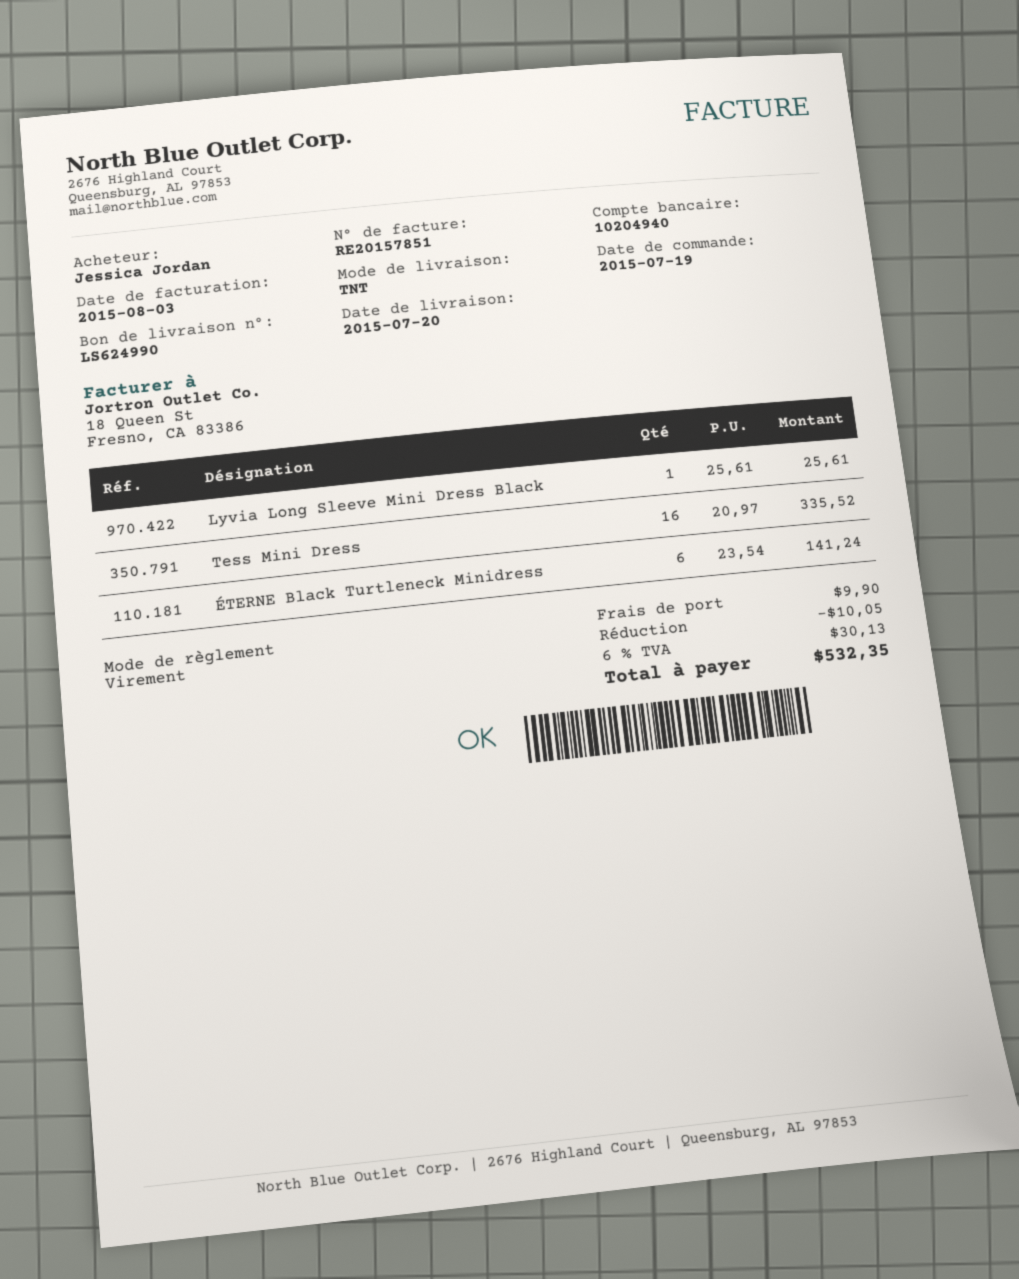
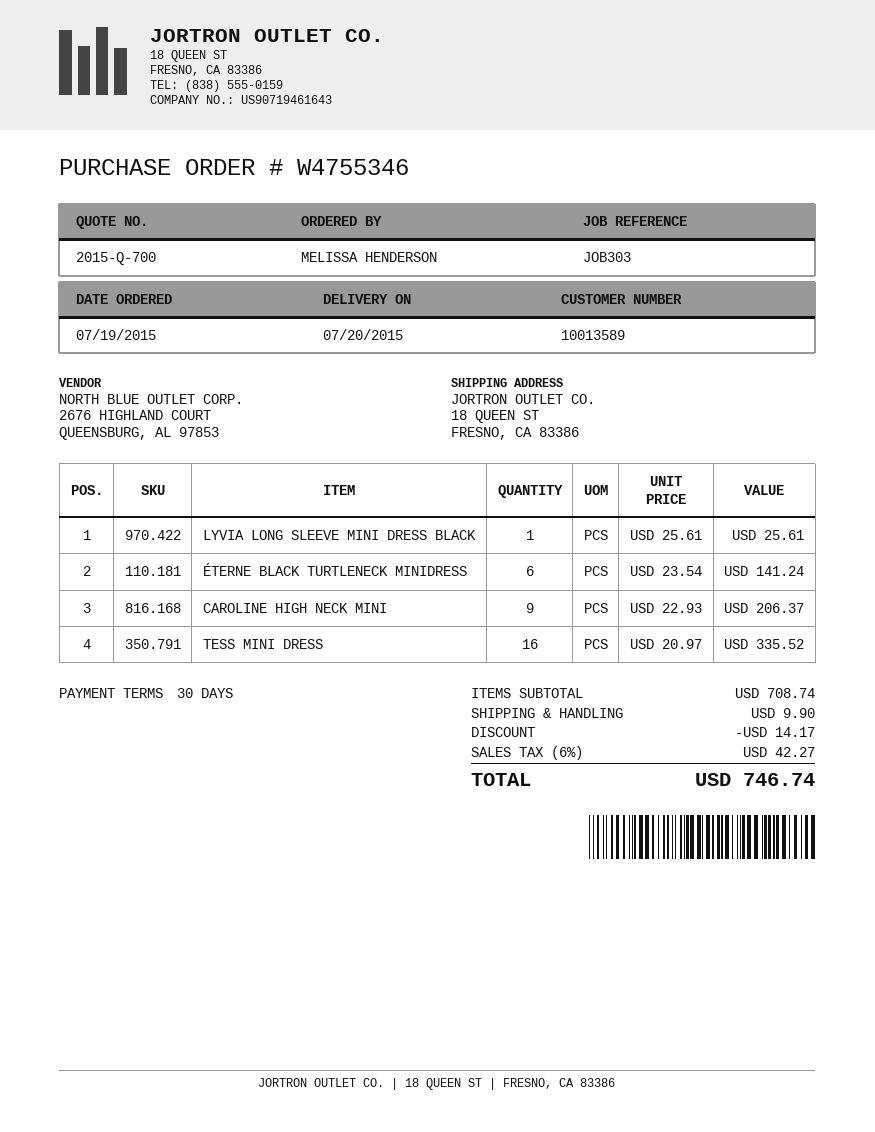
ordered by: Jessica Jordan -> MELISSA HENDERSON
CAROLINE HIGH NECK MINI: none -> 9 x 22.93 = 206.37
discount: 10.05 -> 14.17
tax: 6% = 30.13 -> 6% = 42.27
total: 532.35 -> 746.74

